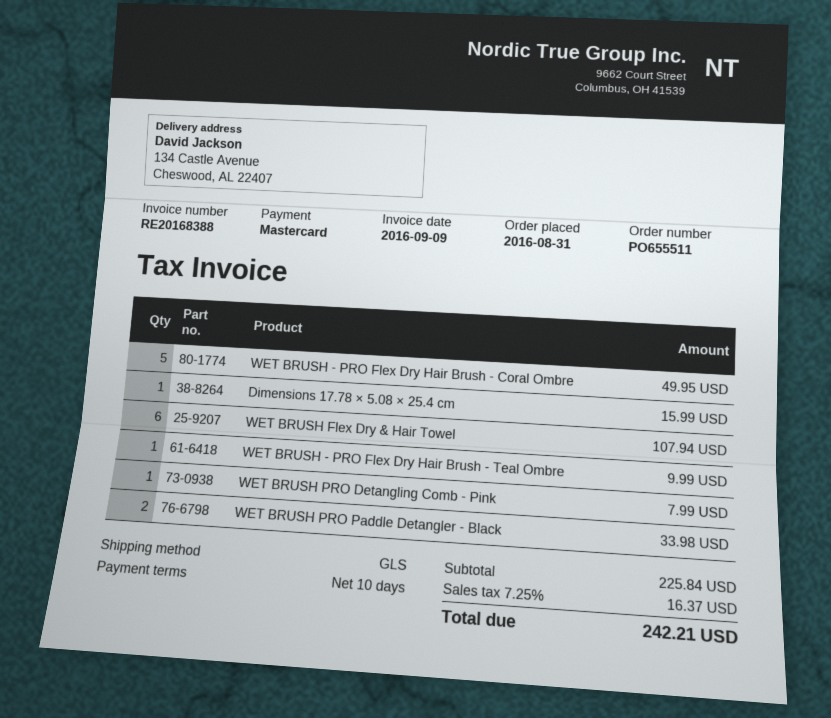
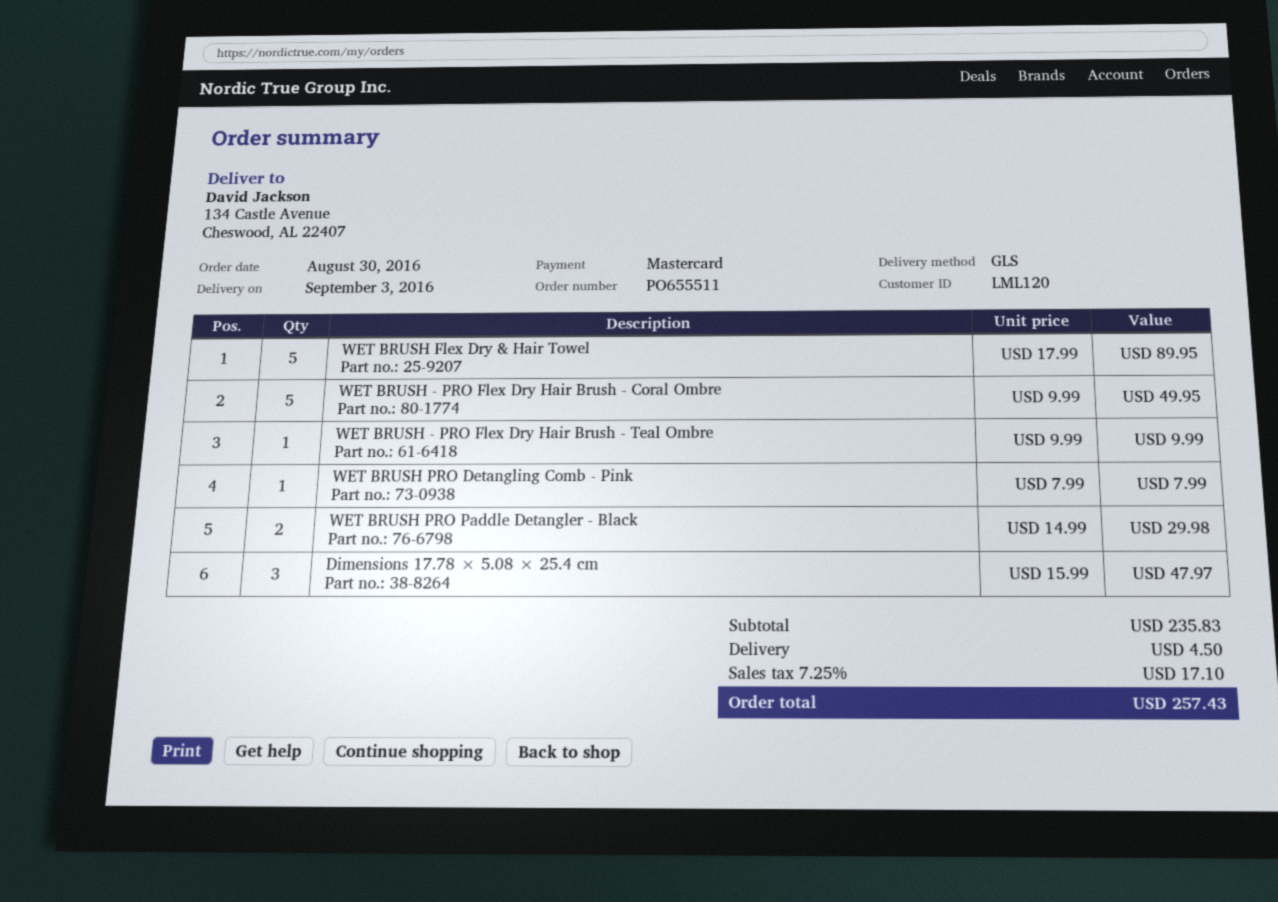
order date: 2016-08-31 -> 2016-08-30
Dimensions 17.78 × 5.08 × 25.4 cm: 1 for 15.99 -> 3 for 47.97
WET BRUSH Flex Dry & Hair Towel: 6 for 107.94 -> 5 for 89.95
WET BRUSH PRO Paddle Detangler - Black: 2 for 33.98 -> 2 for 29.98
subtotal: 225.84 -> 235.83
shipping: none -> 4.50
tax: 7.25% = 16.37 -> 7.25% = 17.10
total: 242.21 -> 257.43

